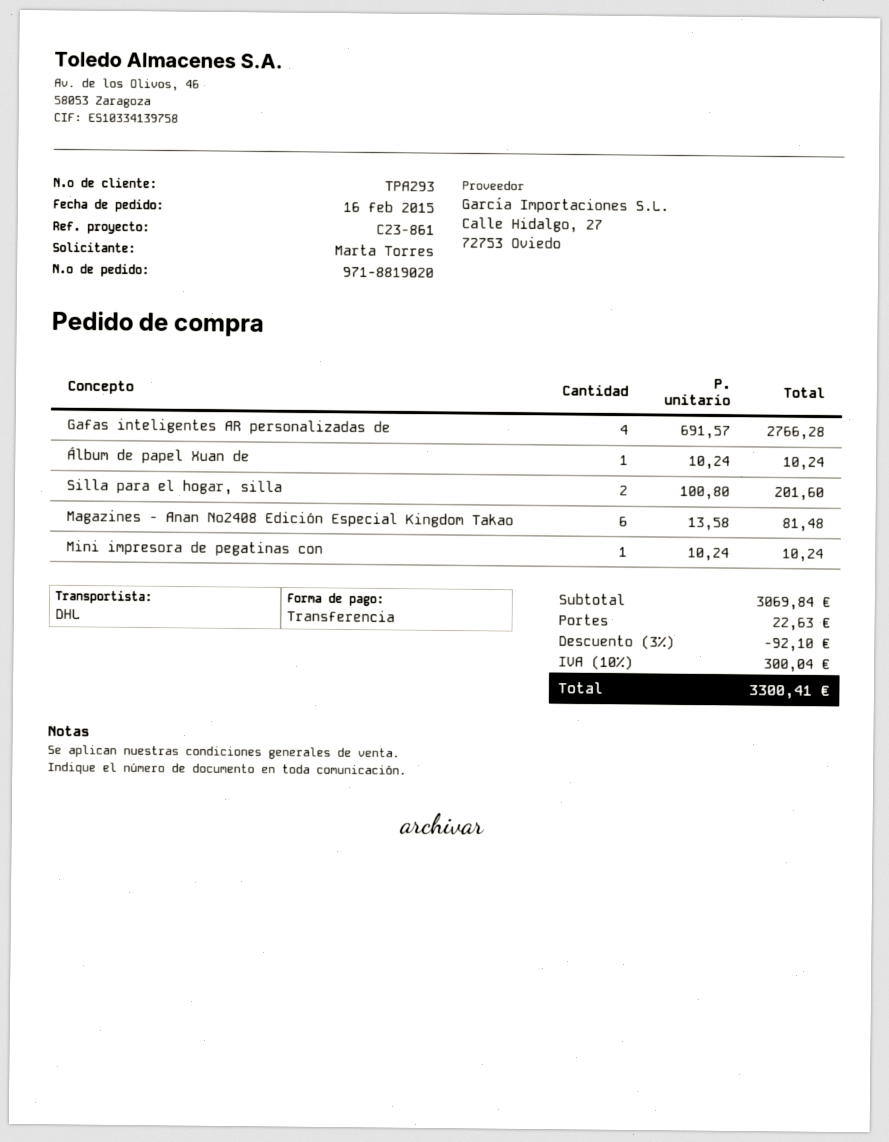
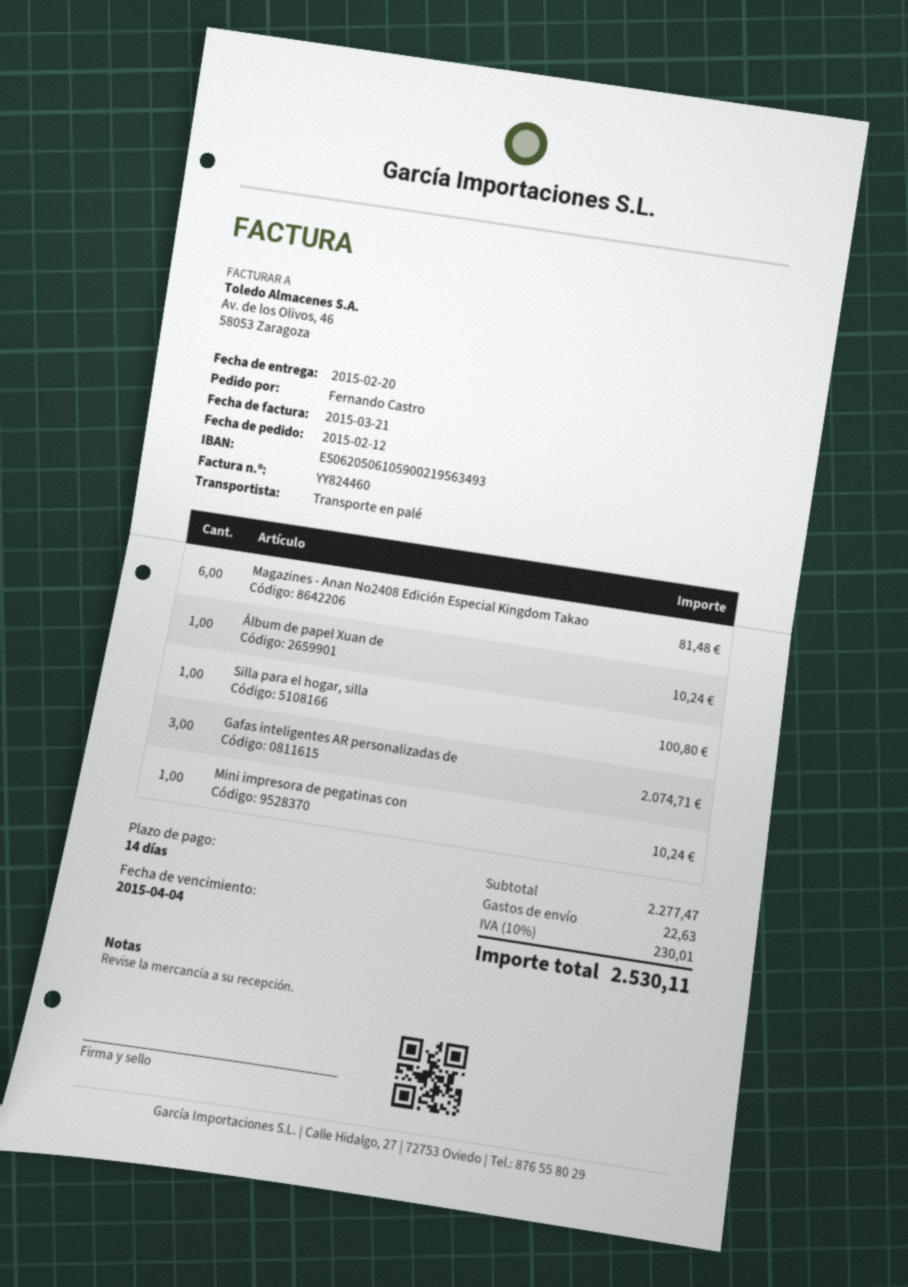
order date: 2015-02-16 -> 2015-02-12
ordered by: Marta Torres -> Fernando Castro
shipping method: DHL -> pallet freight
Gafas inteligentes AR personalizadas de: 4 for 2766.28 -> 3 for 2074.71
Silla para el hogar, silla: 2 for 201.60 -> 1 for 100.80
subtotal: 3069.84 -> 2277.47
discount: 3% = 92.10 -> none
tax: 10% = 300.04 -> 10% = 230.01
total: 3300.41 -> 2530.11

